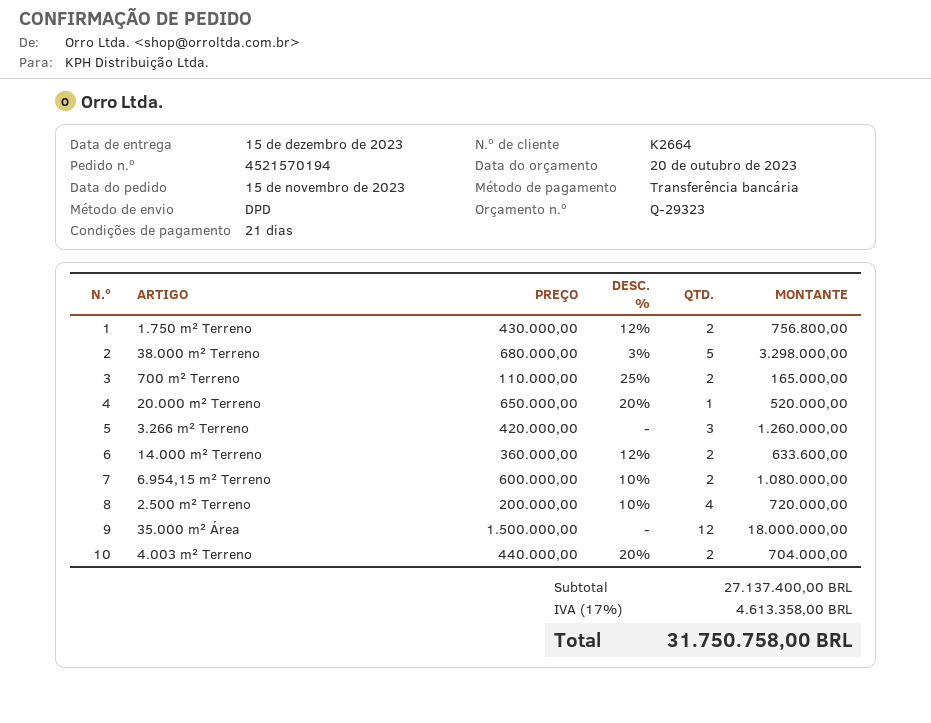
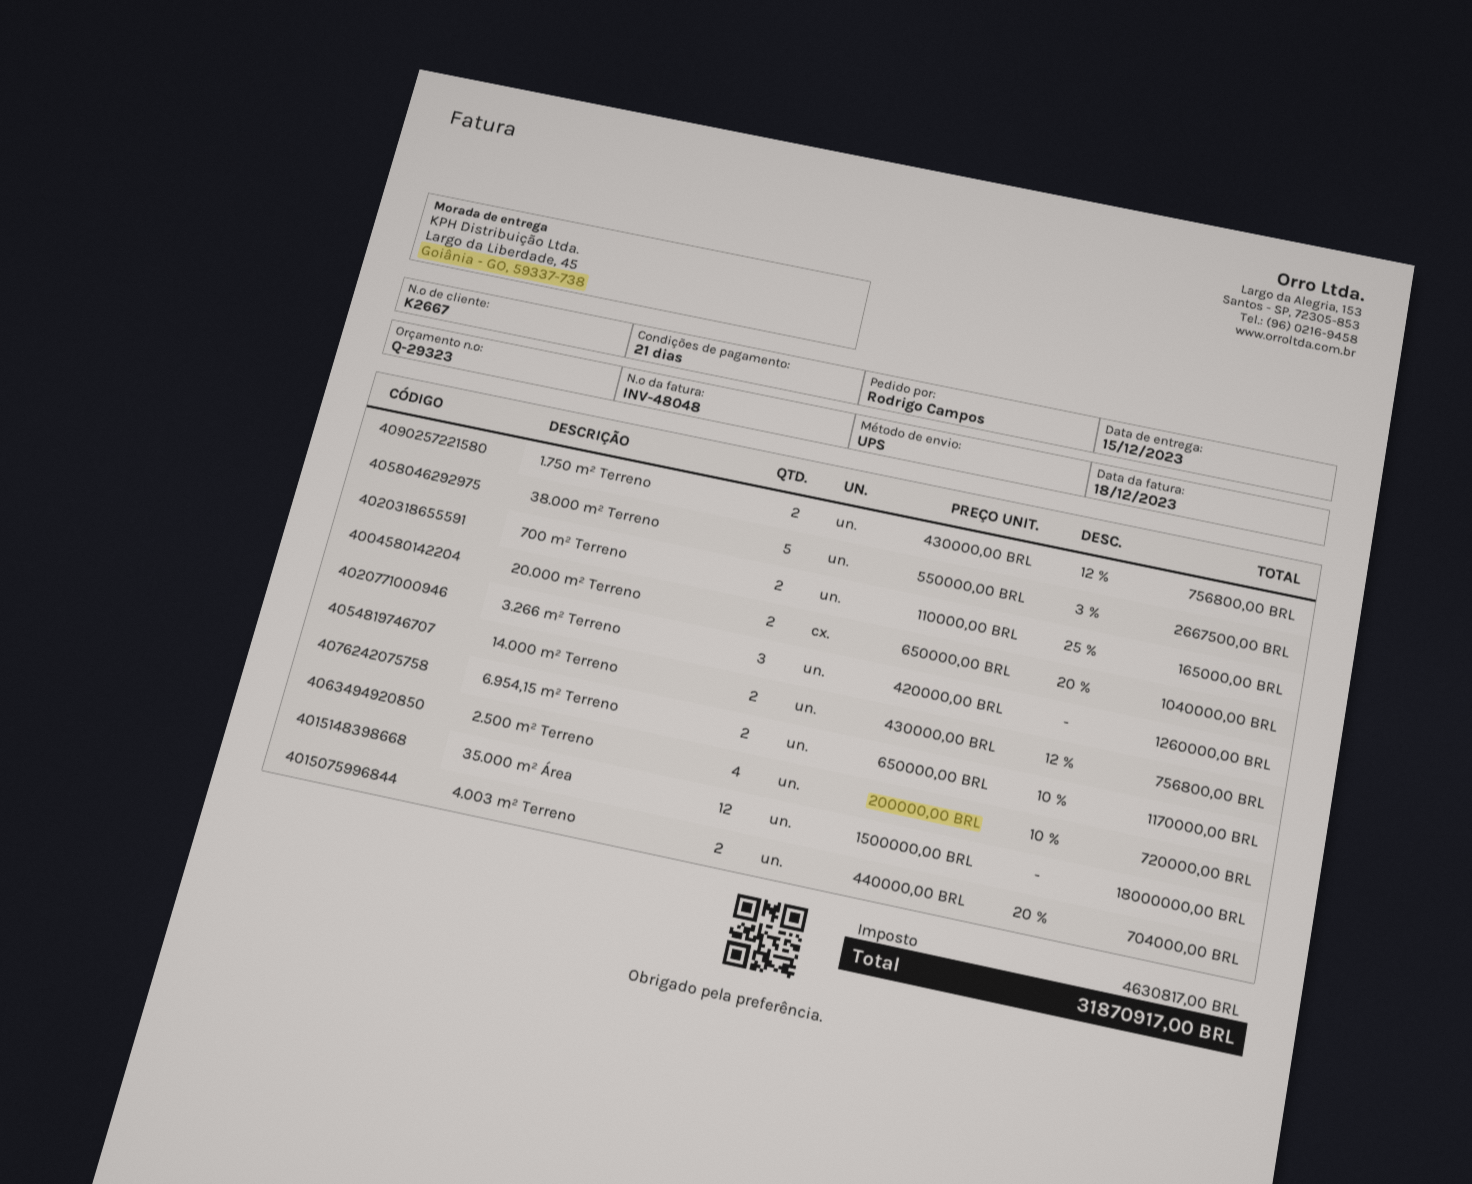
customer number: K2664 -> K2667
shipping method: DPD -> UPS
38.000 m² Terreno: 5 x 680000.00 - 3% = 3298000.00 -> 5 x 550000.00 - 3% = 2667500.00
20.000 m² Terreno: 1 x 650000.00 - 20% = 520000.00 -> 2 x 650000.00 - 20% = 1040000.00
14.000 m² Terreno: 2 x 360000.00 - 12% = 633600.00 -> 2 x 430000.00 - 12% = 756800.00
6.954,15 m² Terreno: 2 x 600000.00 - 10% = 1080000.00 -> 2 x 650000.00 - 10% = 1170000.00
tax: 4613358.00 -> 4630817.00
total: 31750758.00 -> 31870917.00

